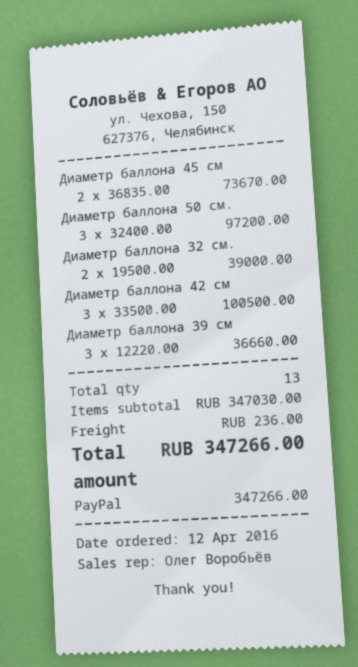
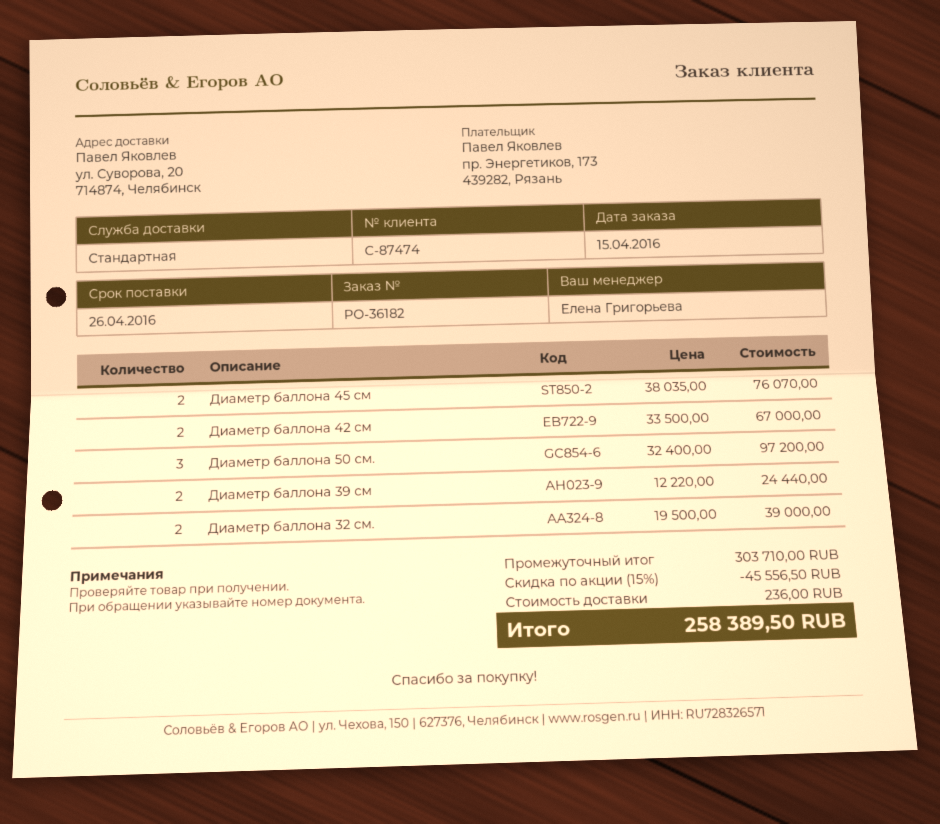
order date: 2016-04-12 -> 2016-04-15
sales rep: Олег Воробьёв -> Елена Григорьева
Диаметр баллона 45 см: 2 x 36835.00 = 73670.00 -> 2 x 38035.00 = 76070.00
Диаметр баллона 42 см: 3 x 33500.00 = 100500.00 -> 2 x 33500.00 = 67000.00
Диаметр баллона 39 см: 3 x 12220.00 = 36660.00 -> 2 x 12220.00 = 24440.00
subtotal: 347030.00 -> 303710.00
discount: none -> 15% = 45556.50
total: 347266.00 -> 258389.50

